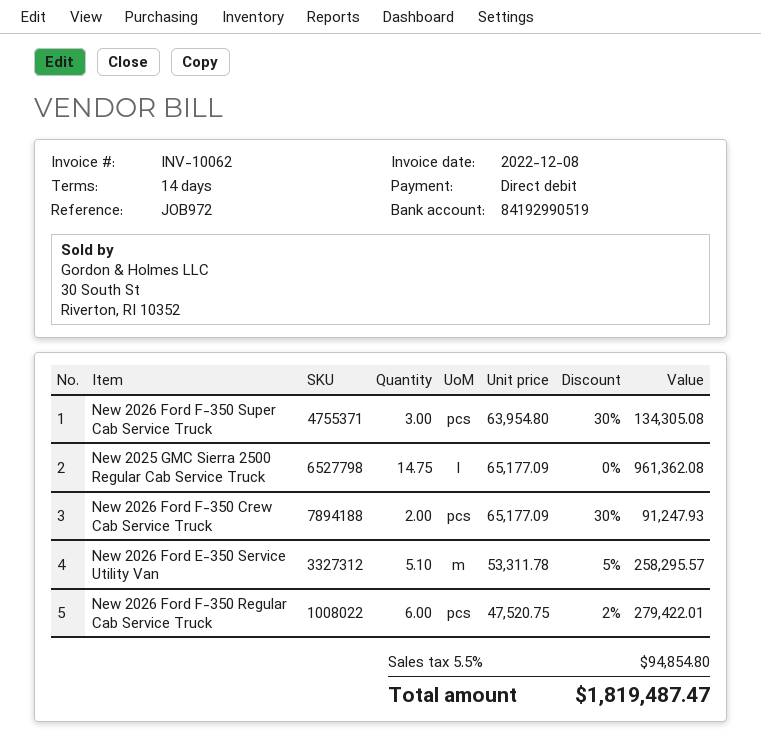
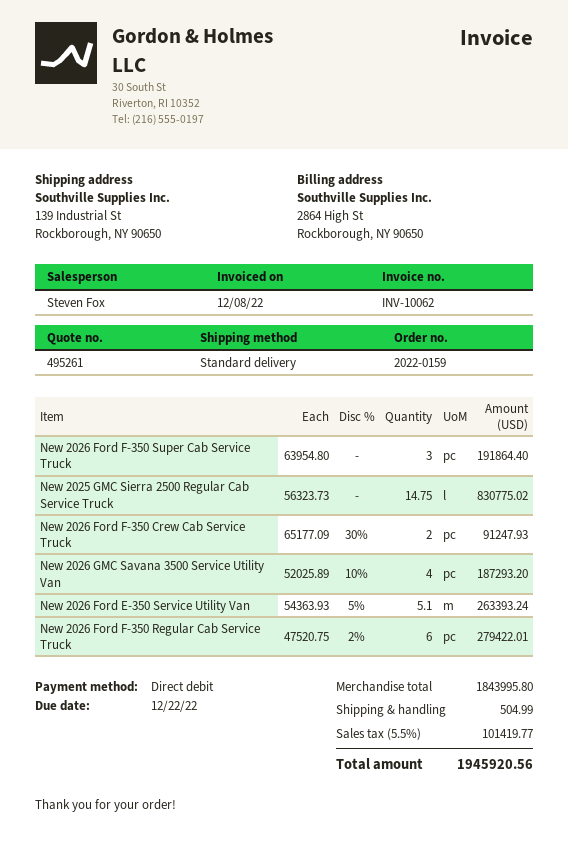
New 2026 Ford F-350 Super Cab Service Truck: 3 x 63954.80 - 30% = 134305.08 -> 3 x 63954.80 = 191864.40
New 2025 GMC Sierra 2500 Regular Cab Service Truck: 14.75 x 65177.09 = 961362.08 -> 14.75 x 56323.73 = 830775.02
New 2026 Ford E-350 Service Utility Van: 5.1 x 53311.78 - 5% = 258295.57 -> 5.1 x 54363.93 - 5% = 263393.24
New 2026 GMC Savana 3500 Service Utility Van: none -> 4 x 52025.89 - 10% = 187293.20
shipping: none -> 504.99
tax: 5.5% = 94854.80 -> 5.5% = 101419.77
total: 1819487.47 -> 1945920.56

